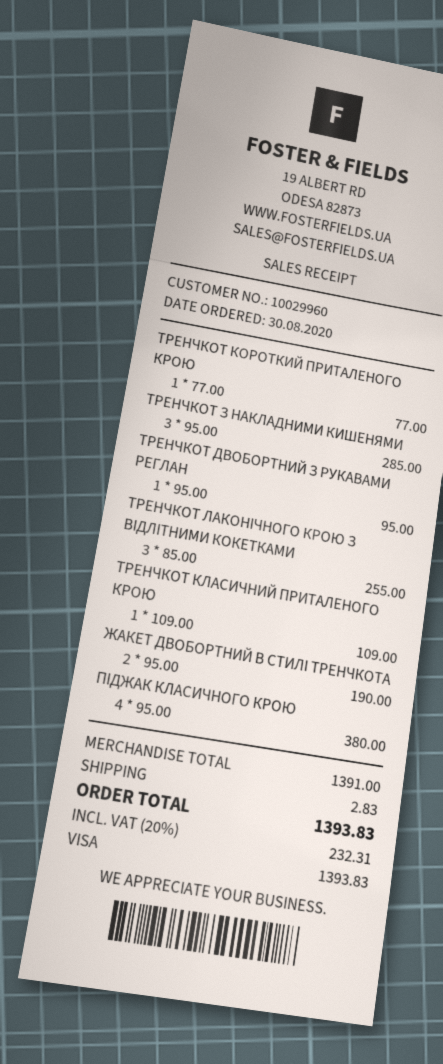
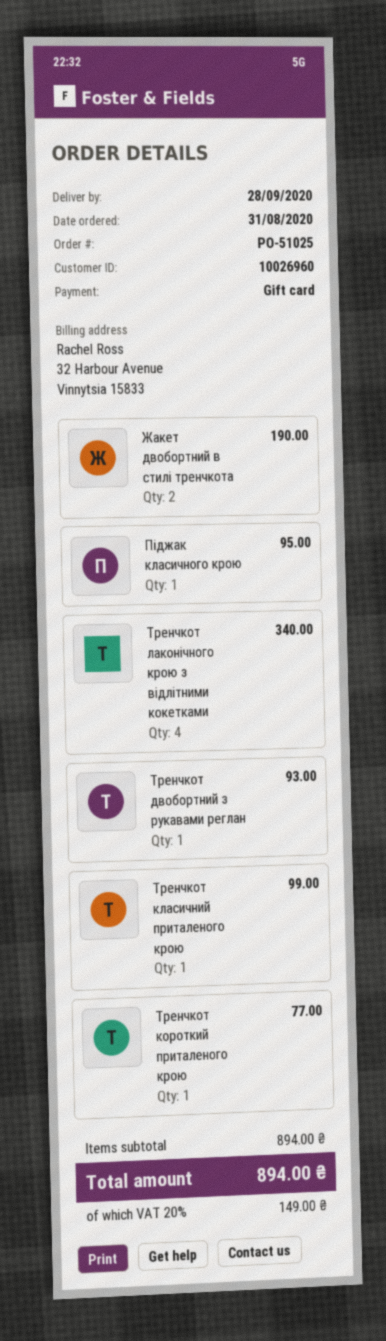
order date: 2020-08-30 -> 2020-08-31
customer number: 10029960 -> 10026960
payment method: Visa -> gift card
ТРЕНЧКОТ З НАКЛАДНИМИ КИШЕНЯМИ: 3 for 285.00 -> none
ТРЕНЧКОТ ДВОБОРТНИЙ З РУКАВАМИ РЕГЛАН: 1 for 95.00 -> 1 for 93.00
ТРЕНЧКОТ ЛАКОНІЧНОГО КРОЮ З ВІДЛІТНИМИ КОКЕТКАМИ: 3 for 255.00 -> 4 for 340.00
ТРЕНЧКОТ КЛАСИЧНИЙ ПРИТАЛЕНОГО КРОЮ: 1 for 109.00 -> 1 for 99.00
ПІДЖАК КЛАСИЧНОГО КРОЮ: 4 for 380.00 -> 1 for 95.00
subtotal: 1391.00 -> 894.00
shipping: 2.83 -> none
tax: 20% = 232.31 -> 20% = 149.00
total: 1393.83 -> 894.00

